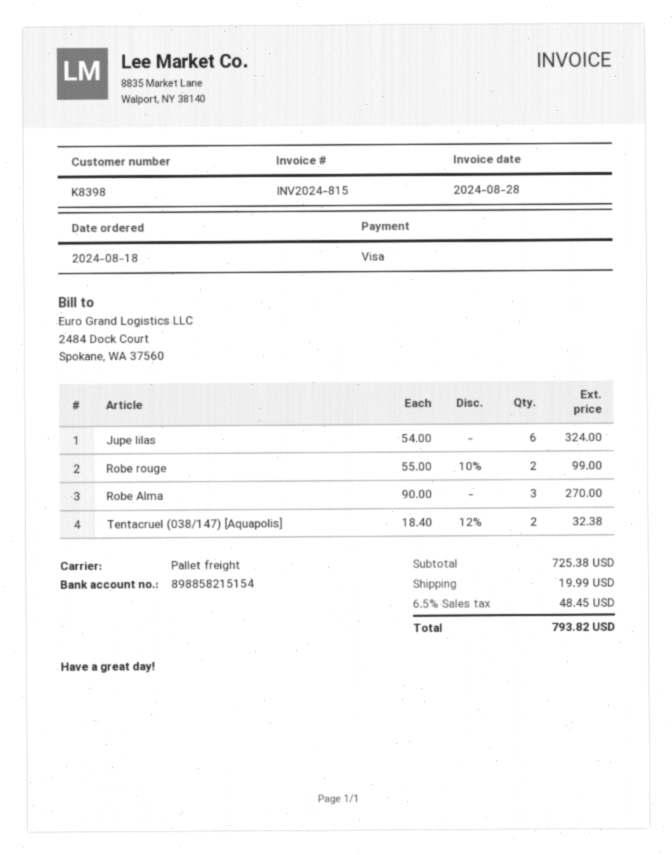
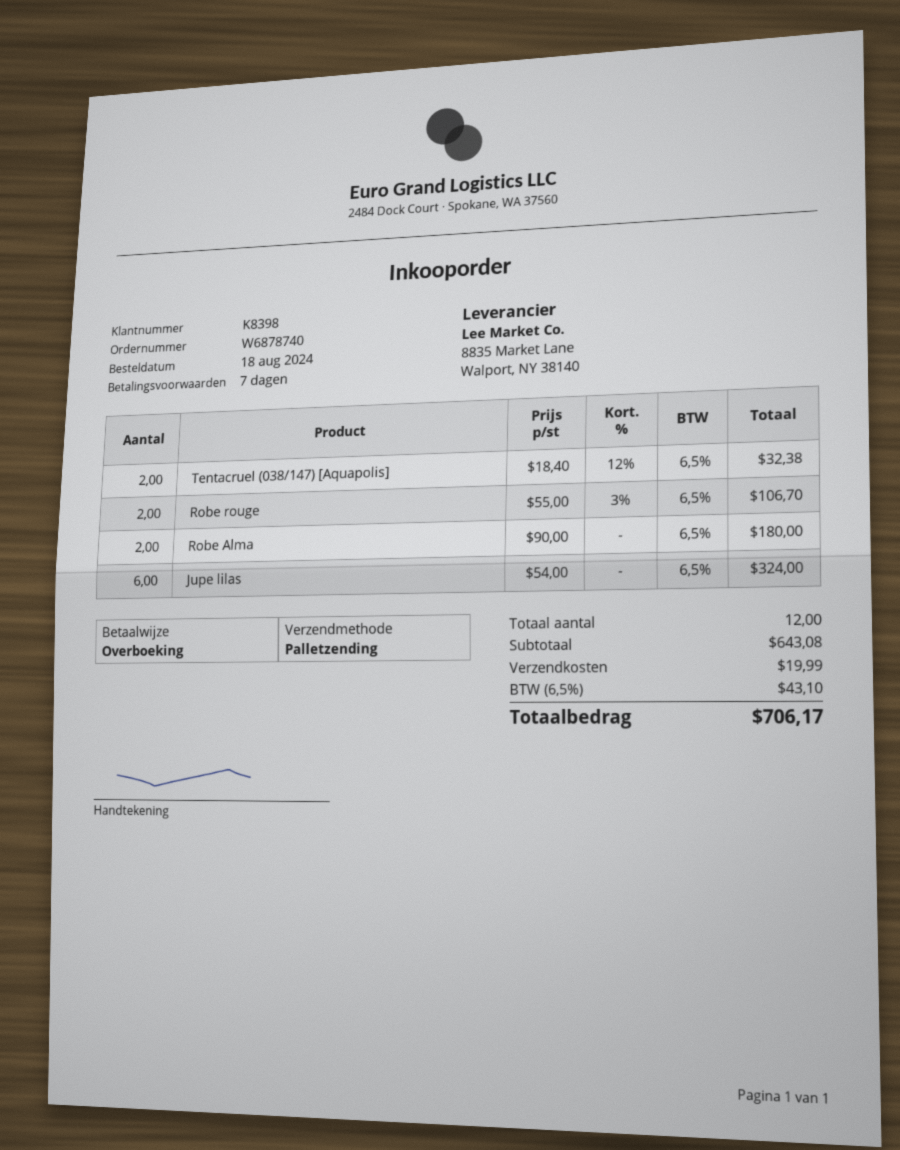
payment method: Visa -> bank transfer
Robe rouge: 2 x 55.00 - 10% = 99.00 -> 2 x 55.00 - 3% = 106.70
Robe Alma: 3 x 90.00 = 270.00 -> 2 x 90.00 = 180.00
subtotal: 725.38 -> 643.08
tax: 6.5% = 48.45 -> 6.5% = 43.10
total: 793.82 -> 706.17

